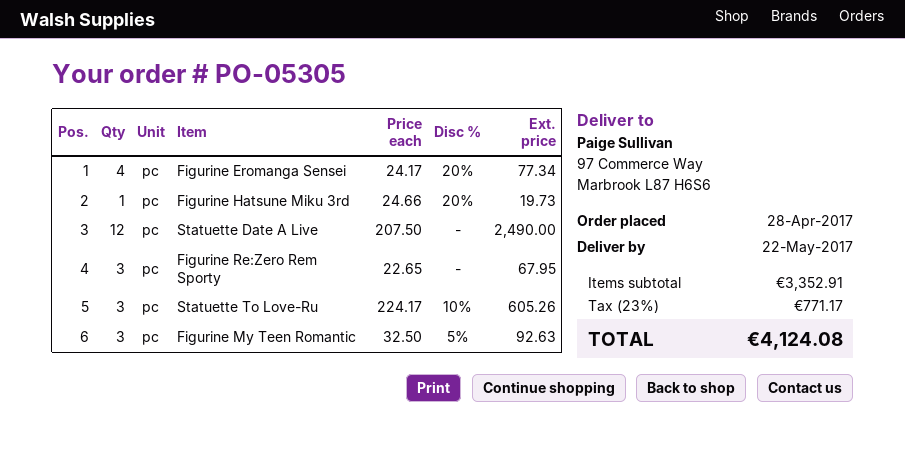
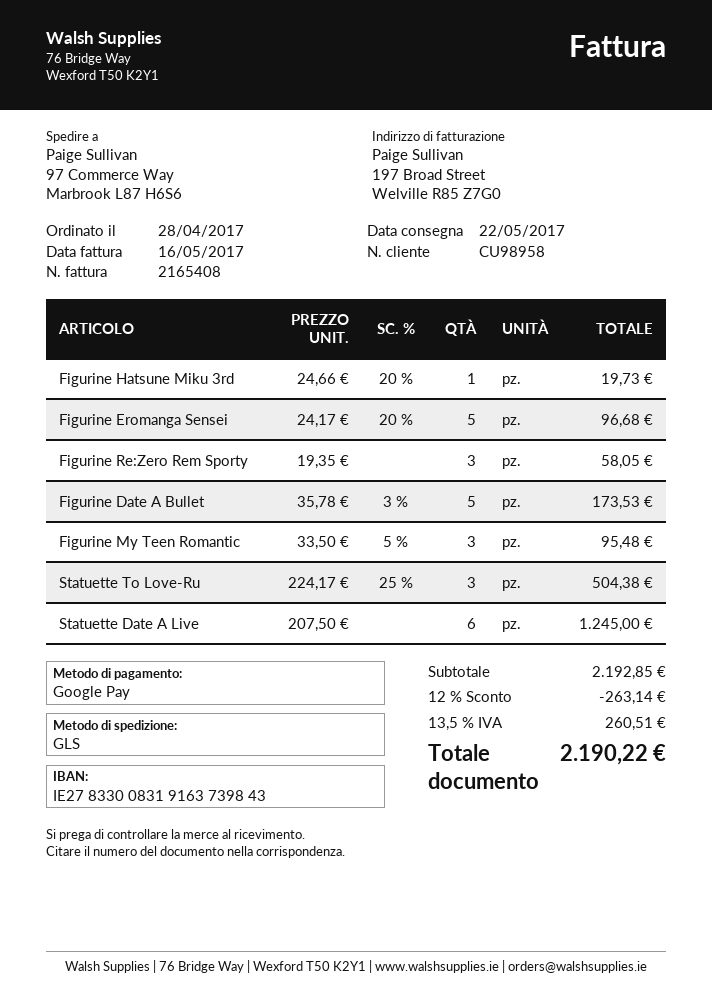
Figurine Eromanga Sensei: 4 x 24.17 - 20% = 77.34 -> 5 x 24.17 - 20% = 96.68
Statuette Date A Live: 12 x 207.50 = 2490.00 -> 6 x 207.50 = 1245.00
Figurine Re:Zero Rem Sporty: 3 x 22.65 = 67.95 -> 3 x 19.35 = 58.05
Statuette To Love-Ru: 3 x 224.17 - 10% = 605.26 -> 3 x 224.17 - 25% = 504.38
Figurine My Teen Romantic: 3 x 32.50 - 5% = 92.63 -> 3 x 33.50 - 5% = 95.48
Figurine Date A Bullet: none -> 5 x 35.78 - 3% = 173.53
subtotal: 3352.91 -> 2192.85
discount: none -> 12% = 263.14
tax: 23% = 771.17 -> 13.5% = 260.51
total: 4124.08 -> 2190.22

